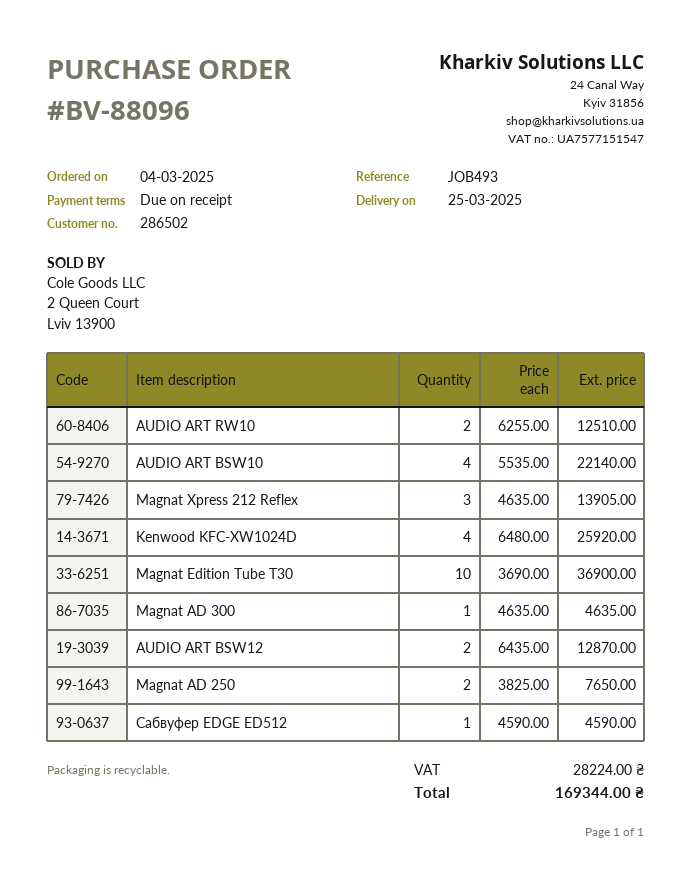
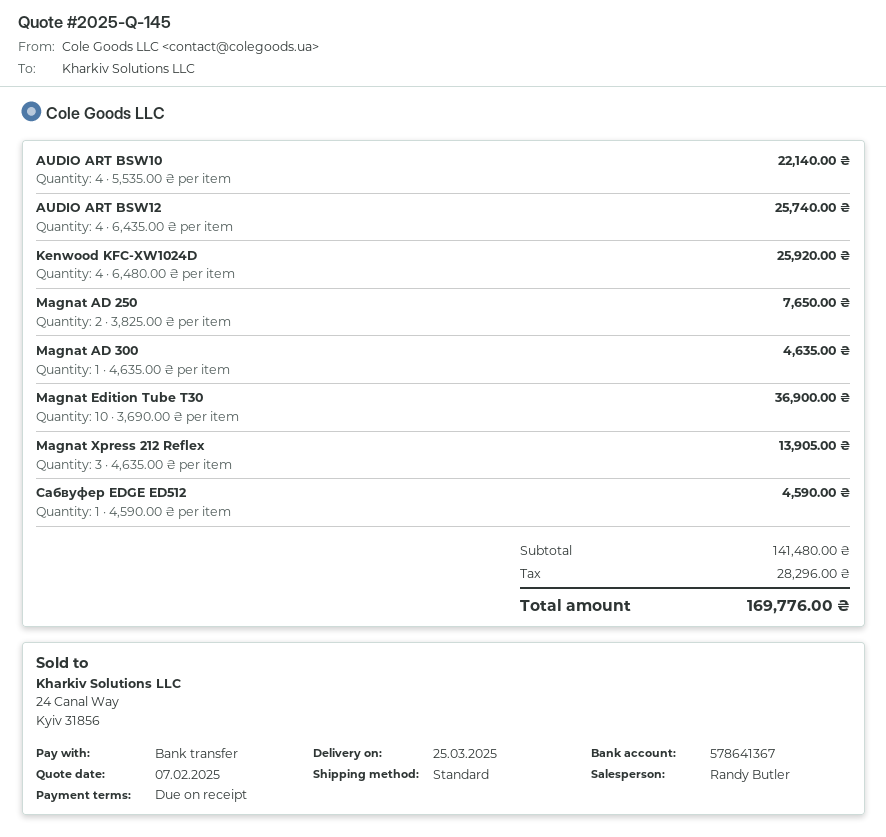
AUDIO ART RW10: 2 x 6255.00 = 12510.00 -> none
AUDIO ART BSW12: 2 x 6435.00 = 12870.00 -> 4 x 6435.00 = 25740.00
tax: 28224.00 -> 28296.00
total: 169344.00 -> 169776.00

